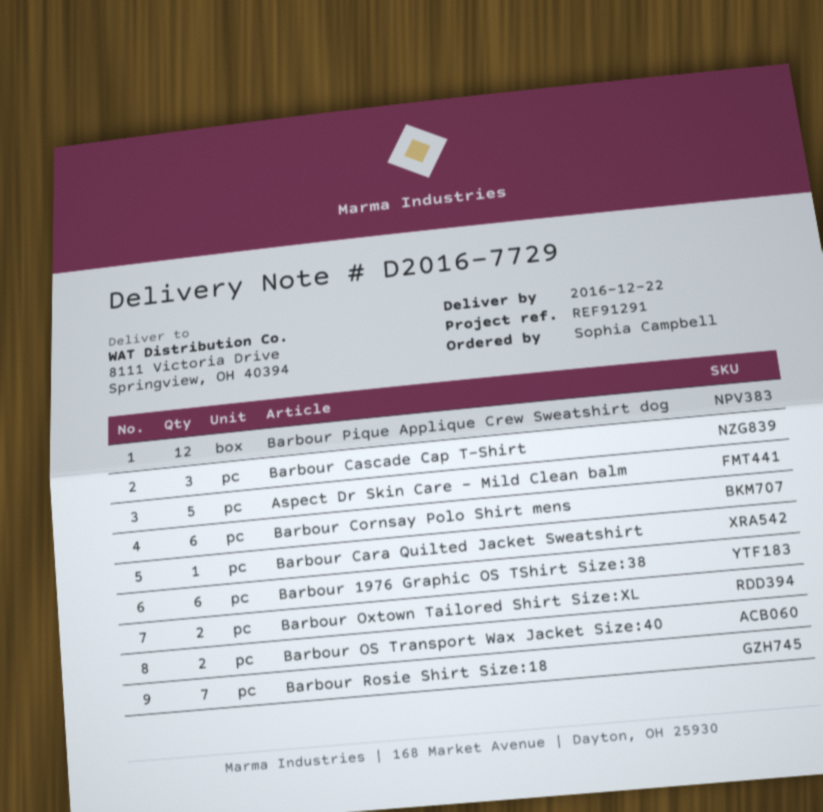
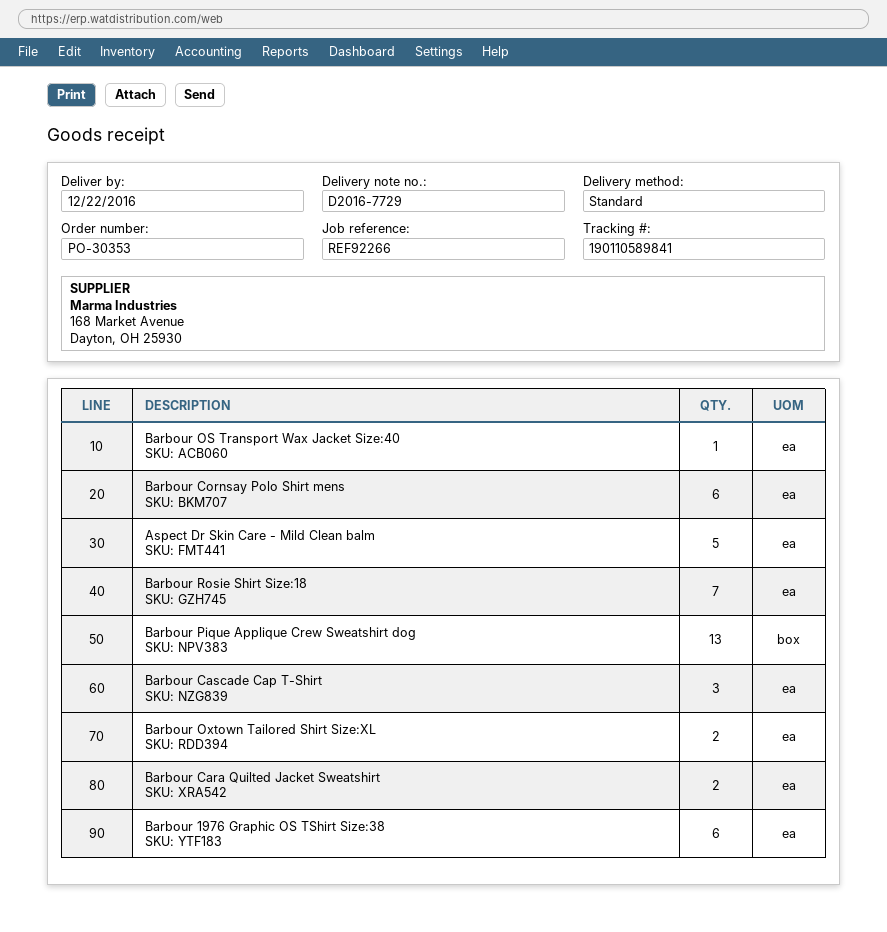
reference: REF91291 -> REF92266
Barbour Pique Applique Crew Sweatshirt dog: 12 -> 13
Barbour Cara Quilted Jacket Sweatshirt: 1 -> 2
Barbour OS Transport Wax Jacket Size:40: 2 -> 1

